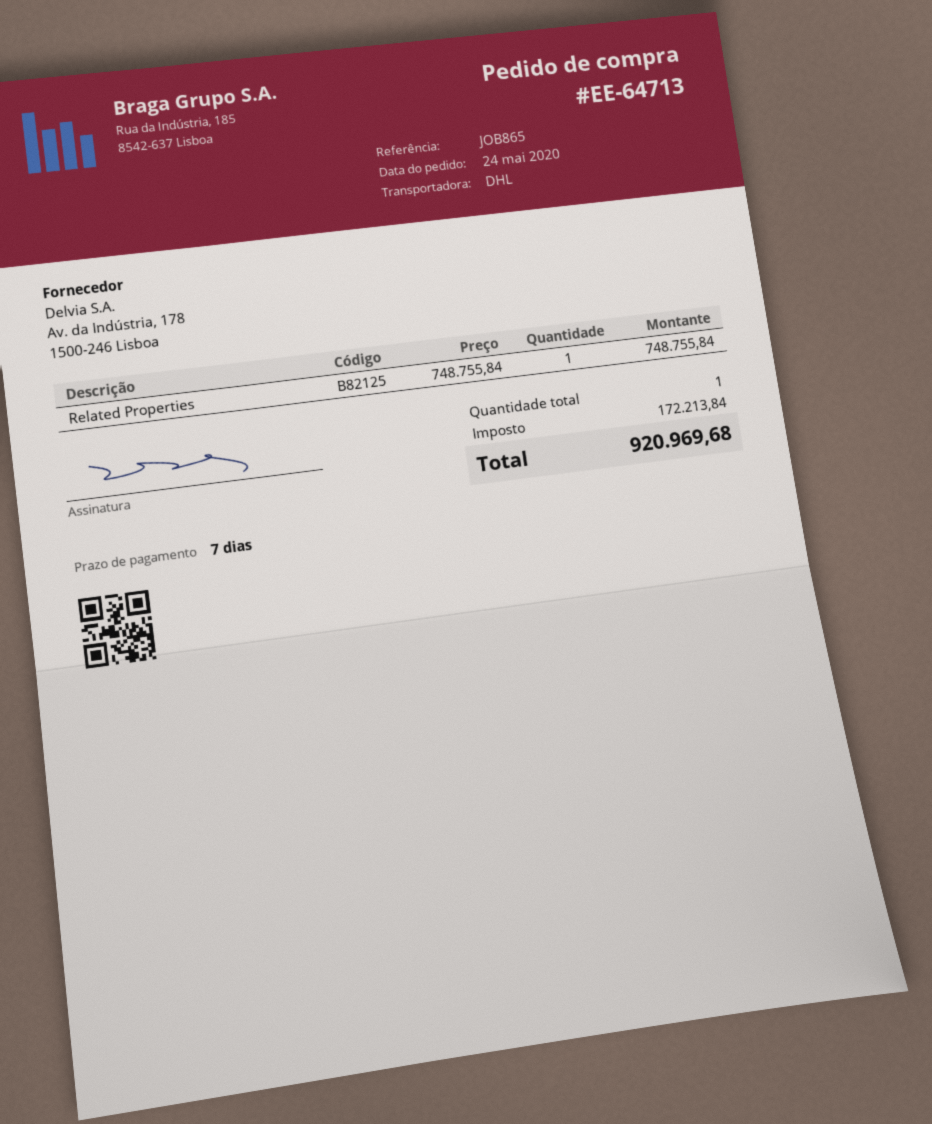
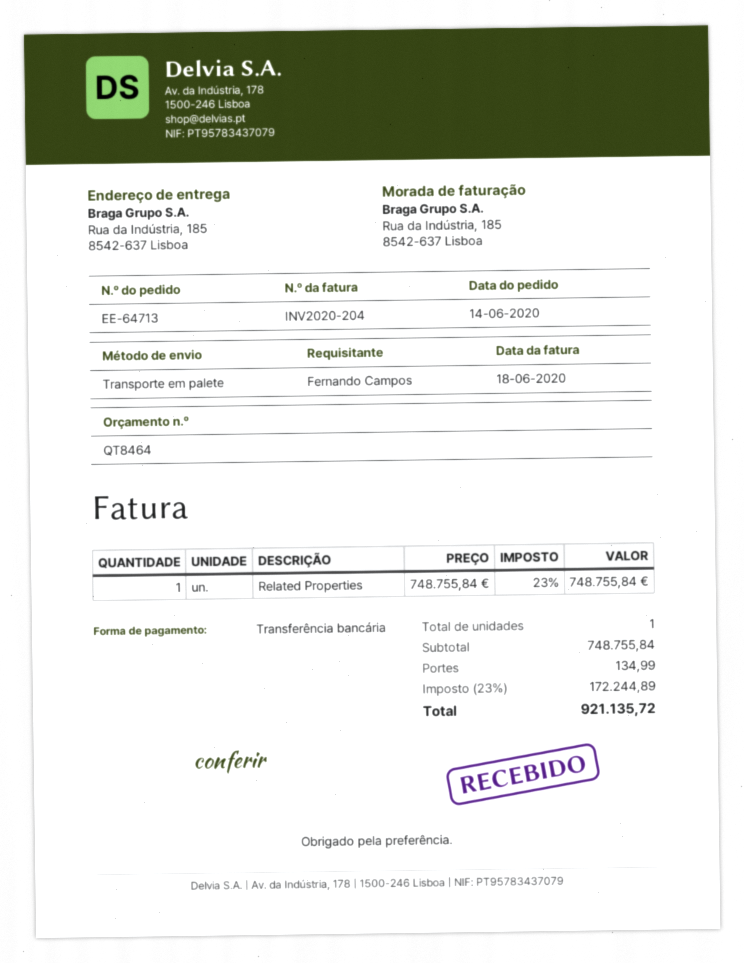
order date: 2020-05-24 -> 2020-06-14
shipping method: DHL -> pallet freight
shipping: none -> 134.99
tax: 172213.84 -> 172244.89
total: 920969.68 -> 921135.72

